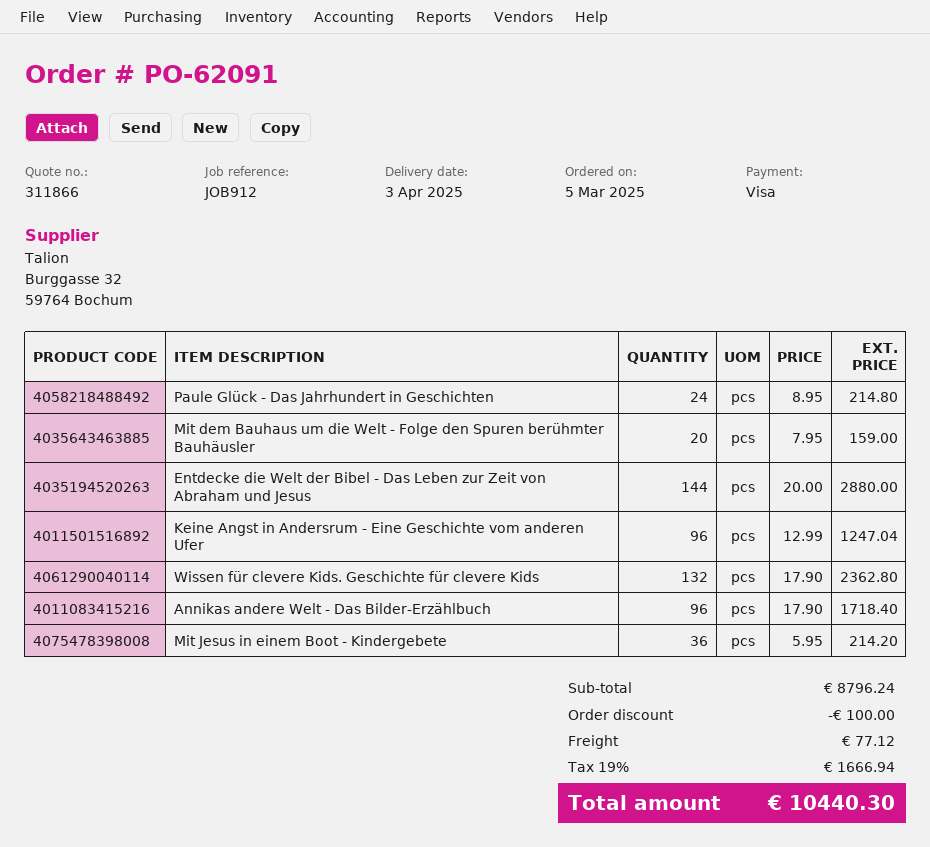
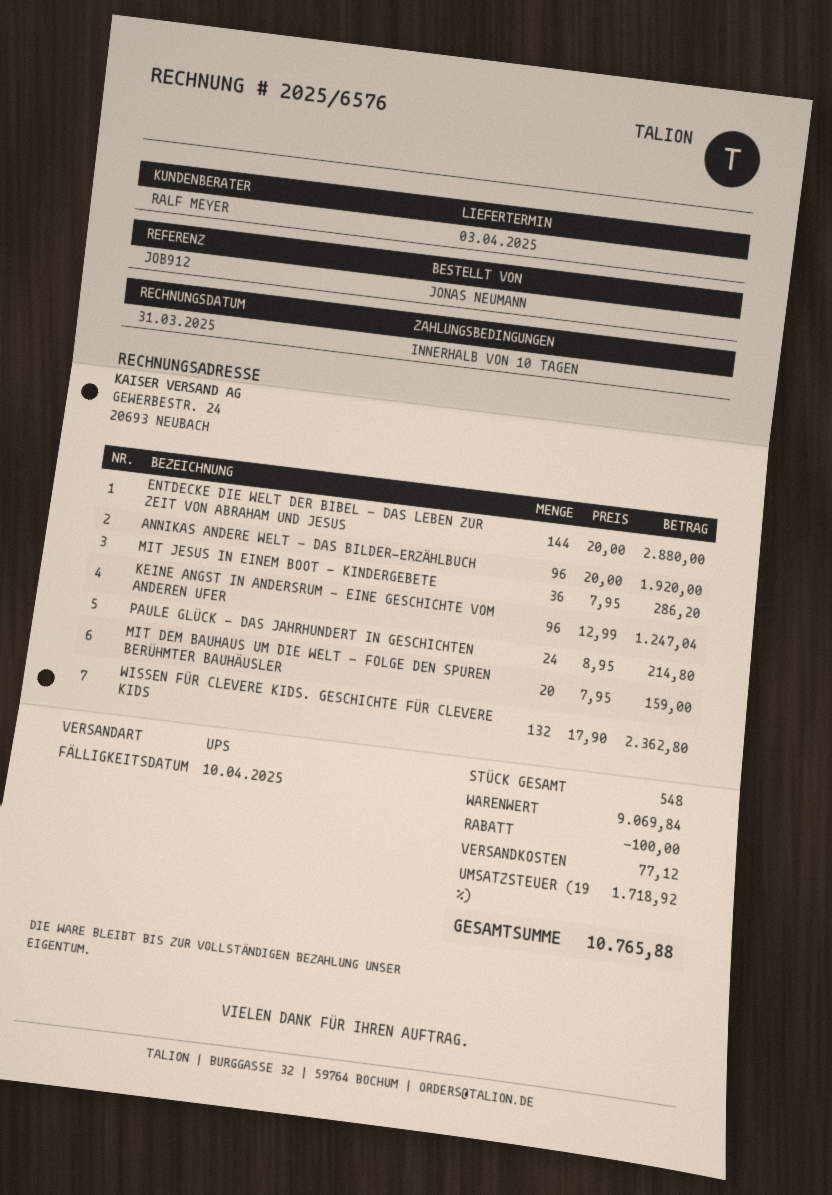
Annikas andere Welt - Das Bilder-Erzählbuch: 96 x 17.90 = 1718.40 -> 96 x 20.00 = 1920.00
Mit Jesus in einem Boot - Kindergebete: 36 x 5.95 = 214.20 -> 36 x 7.95 = 286.20
subtotal: 8796.24 -> 9069.84
tax: 19% = 1666.94 -> 19% = 1718.92
total: 10440.30 -> 10765.88

